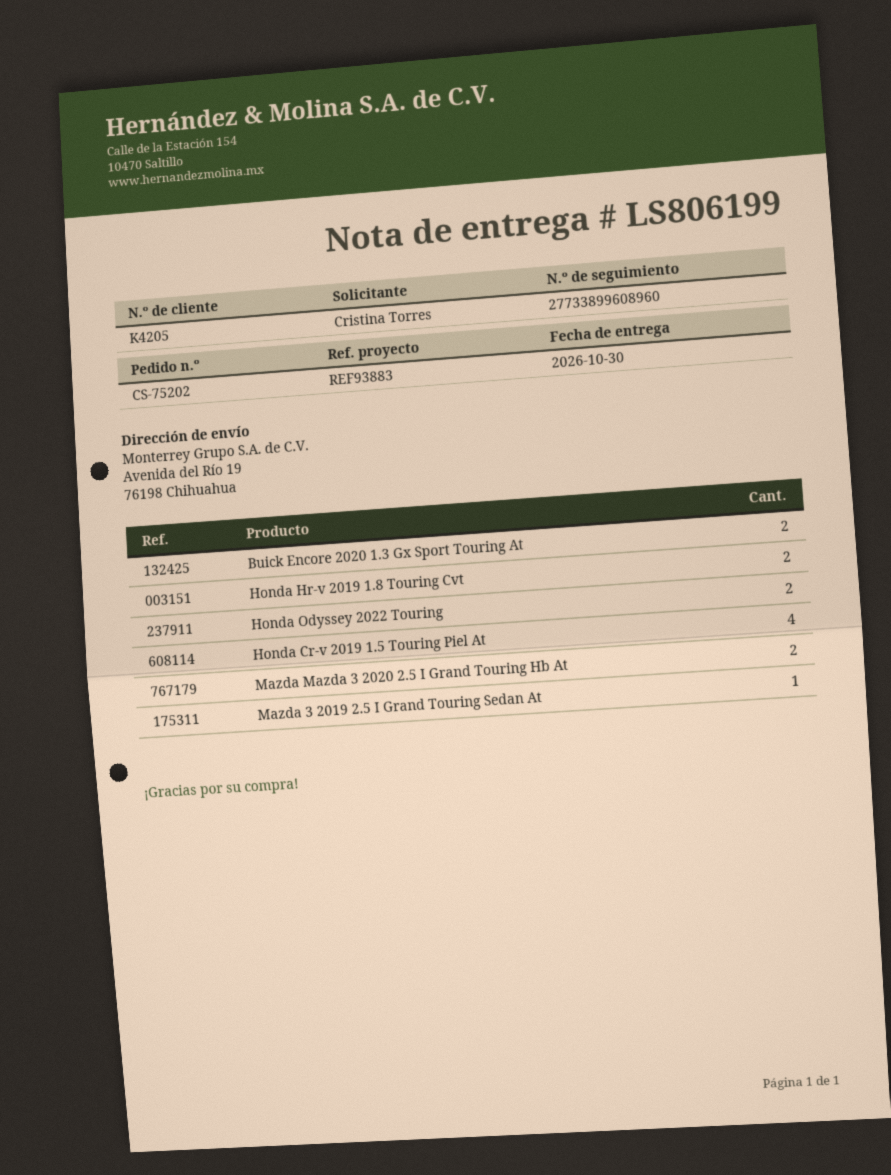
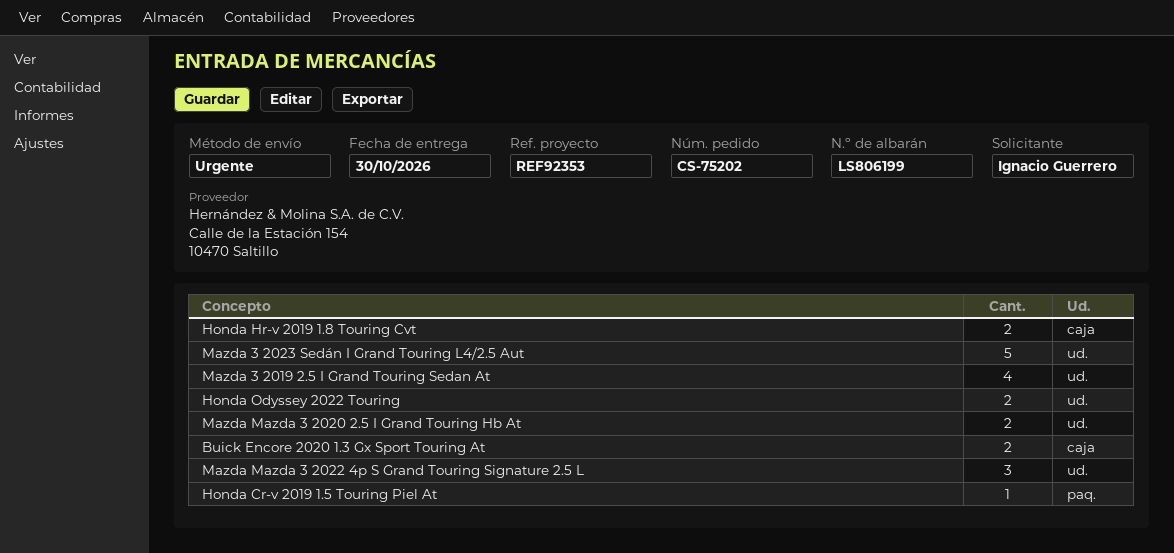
reference: REF93883 -> REF92353
ordered by: Cristina Torres -> Ignacio Guerrero
Honda Cr-v 2019 1.5 Touring Piel At: 4 -> 1
Mazda 3 2019 2.5 I Grand Touring Sedan At: 1 -> 4
Mazda 3 2023 Sedán I Grand Touring L4/2.5 Aut: none -> 5
Mazda Mazda 3 2022 4p S Grand Touring Signature 2.5 L: none -> 3

